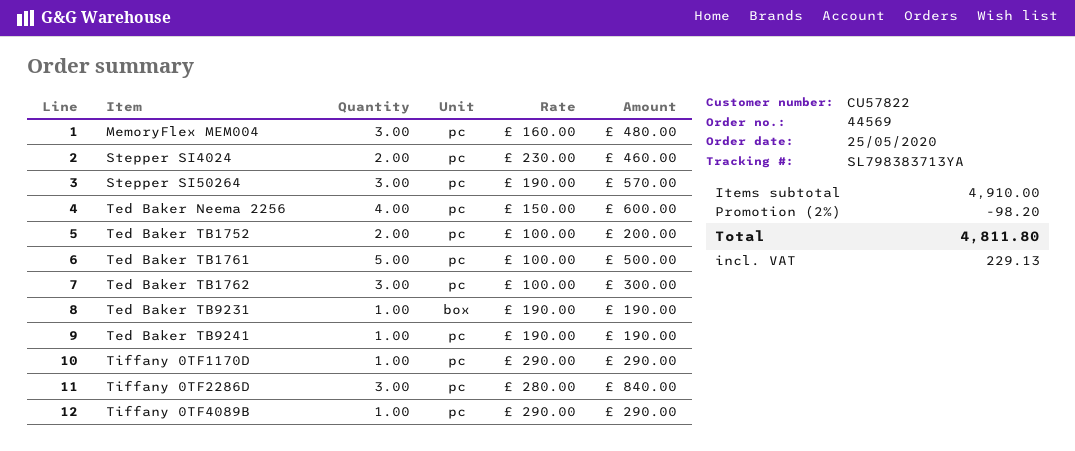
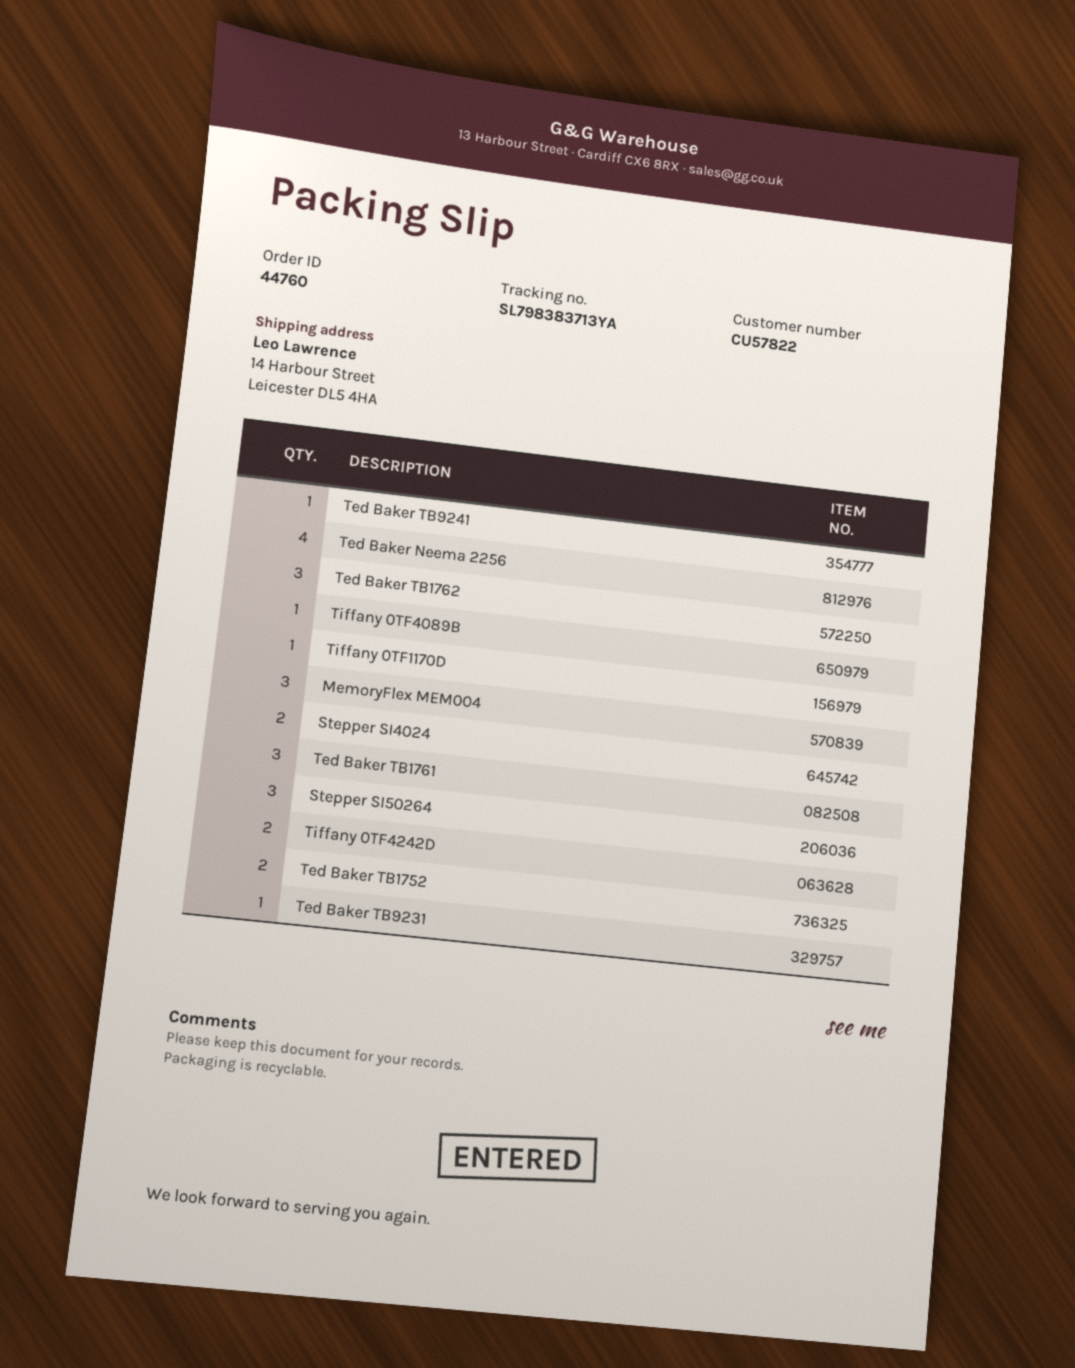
order number: 44569 -> 44760
Ted Baker TB1761: 5 -> 3
Tiffany 0TF2286D: 3 -> none
Tiffany 0TF4242D: none -> 2

